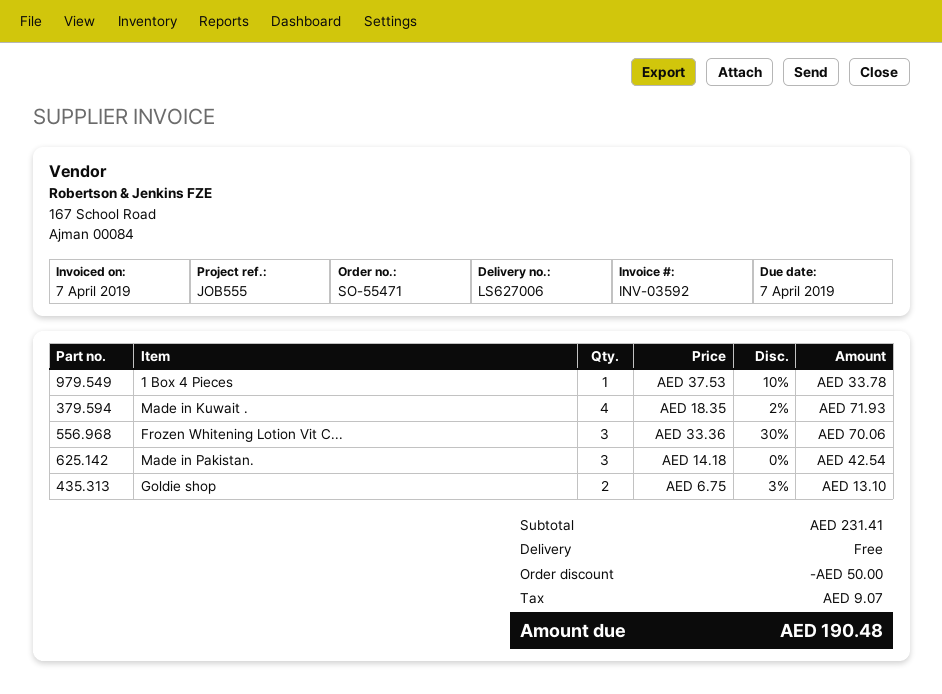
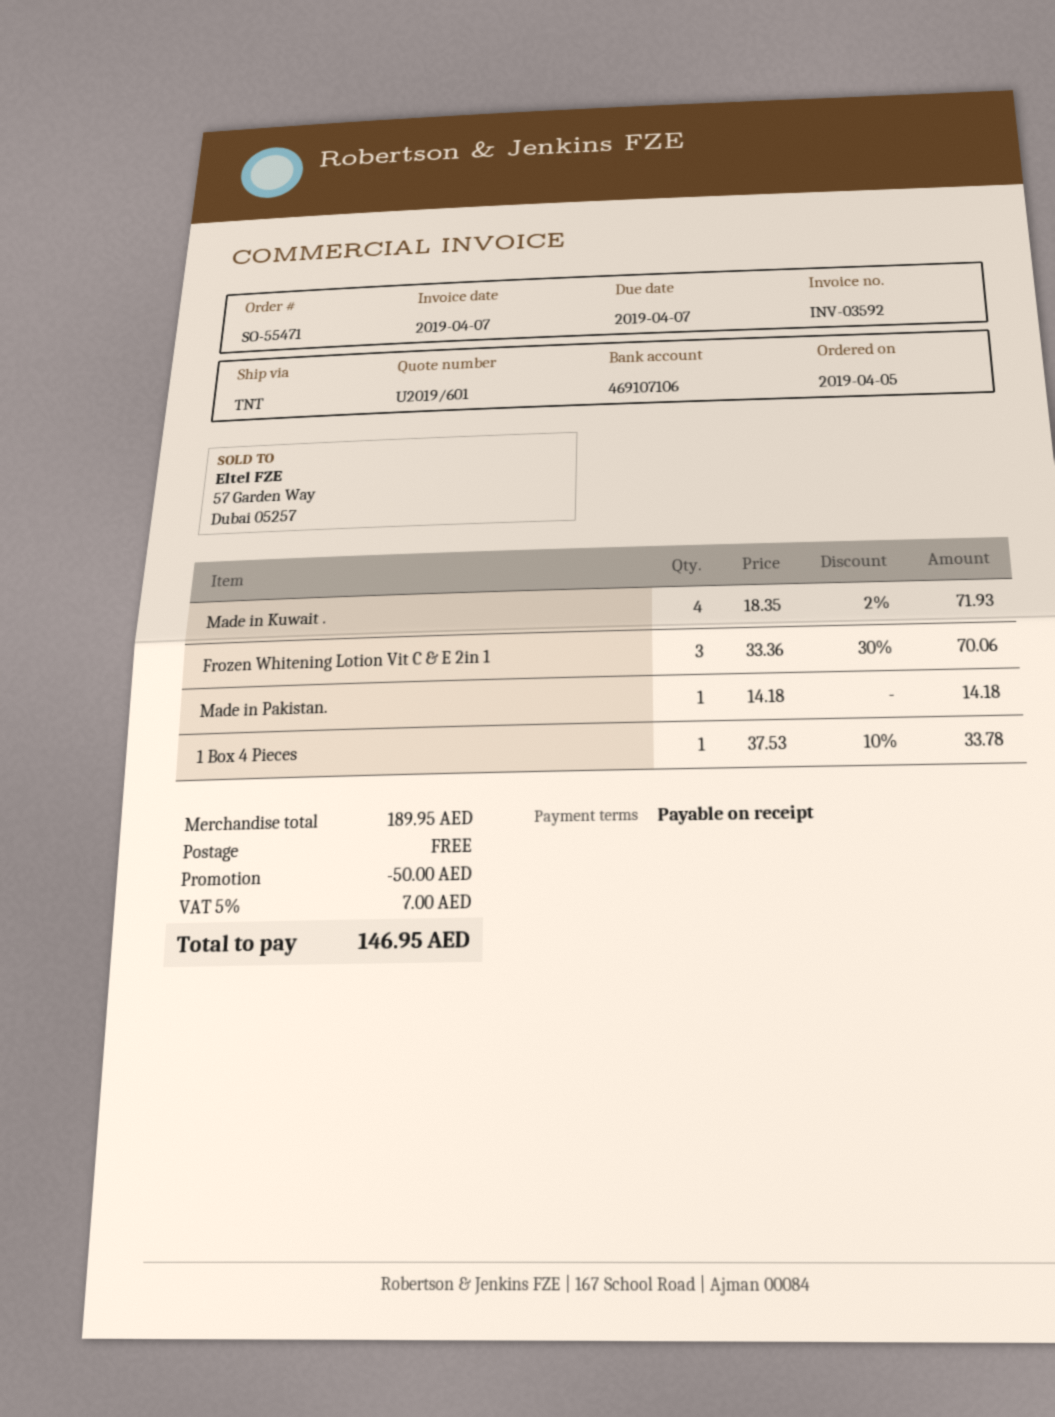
Made in Pakistan.: 3 x 14.18 = 42.54 -> 1 x 14.18 = 14.18
Goldie shop: 2 x 6.75 - 3% = 13.10 -> none
subtotal: 231.41 -> 189.95
tax: 9.07 -> 7.00
total: 190.48 -> 146.95

